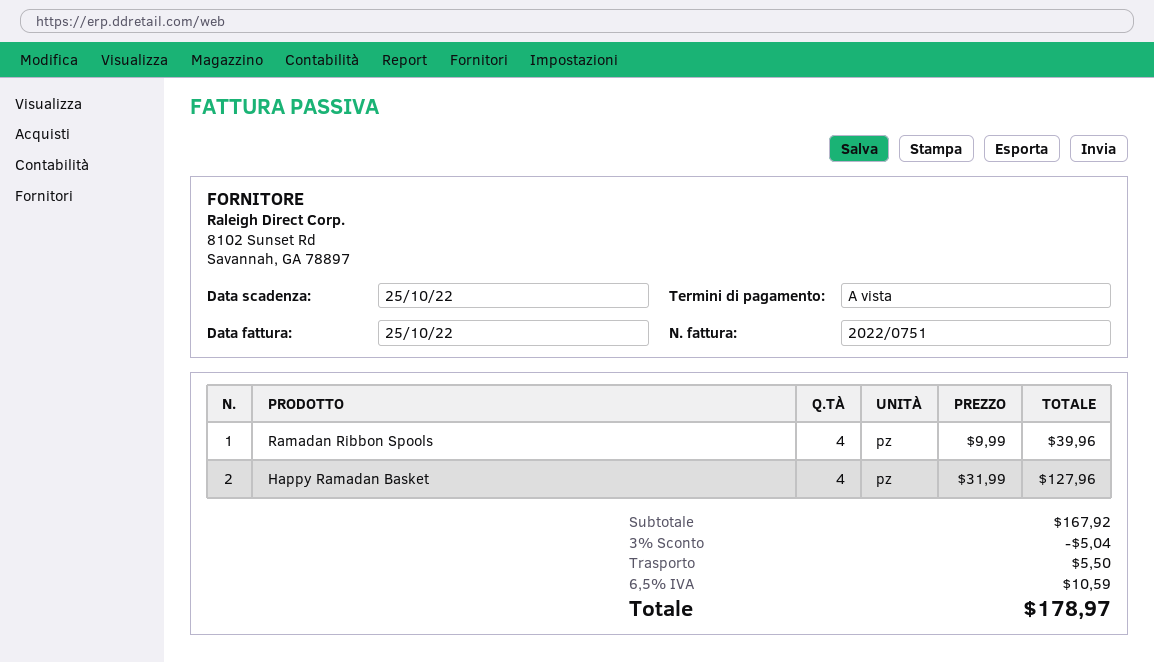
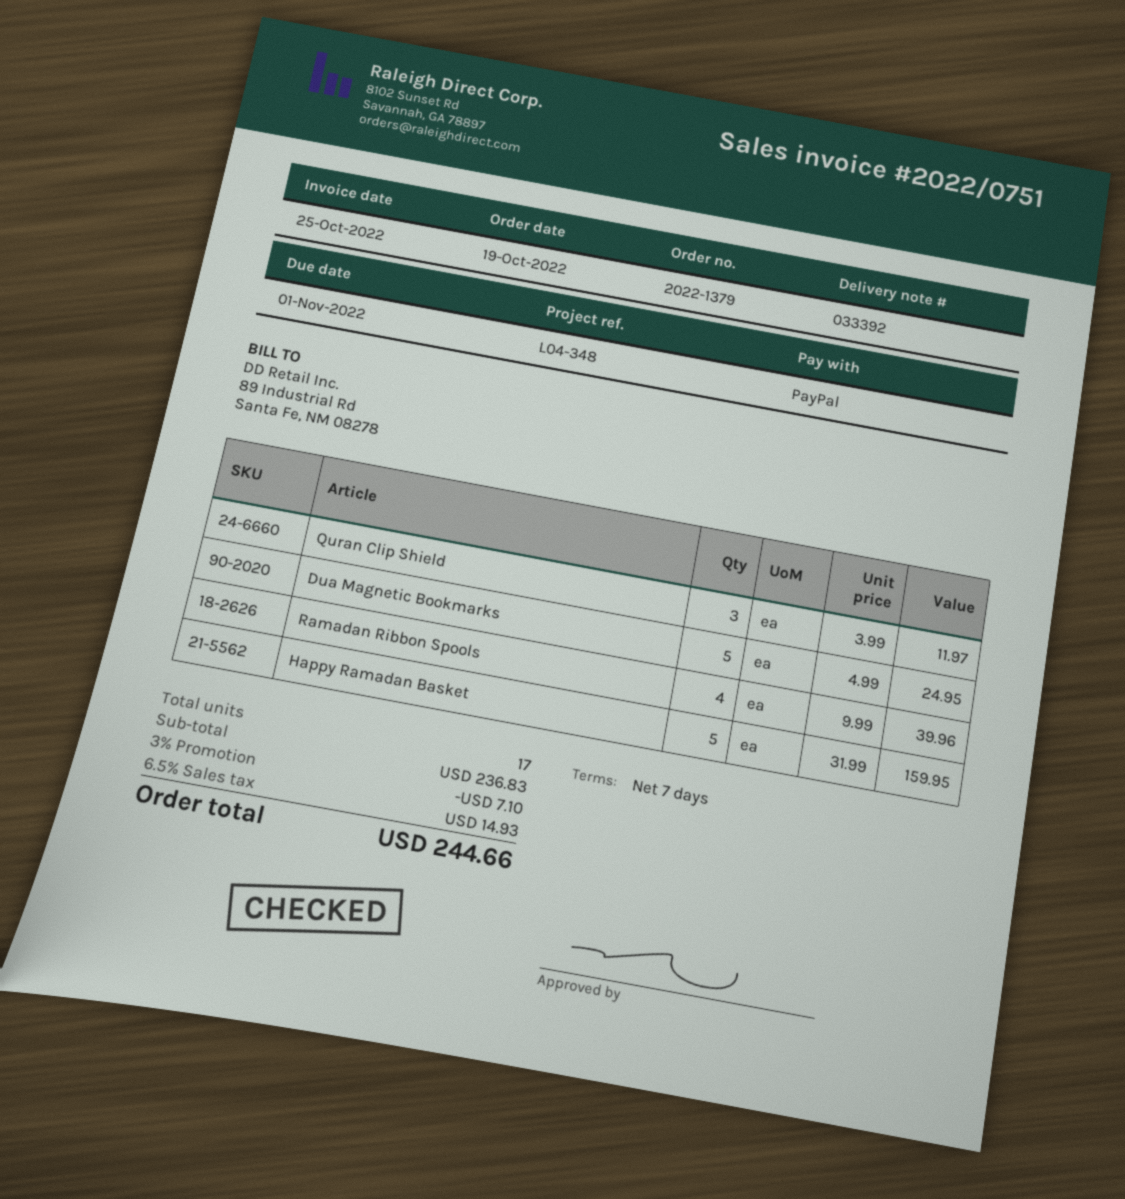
payment terms: on receipt -> 7 days
due date: 2022-10-25 -> 2022-11-01
Happy Ramadan Basket: 4 x 31.99 = 127.96 -> 5 x 31.99 = 159.95
Quran Clip Shield: none -> 3 x 3.99 = 11.97
Dua Magnetic Bookmarks: none -> 5 x 4.99 = 24.95
subtotal: 167.92 -> 236.83
discount: 3% = 5.04 -> 3% = 7.10
shipping: 5.50 -> none
tax: 6.5% = 10.59 -> 6.5% = 14.93
total: 178.97 -> 244.66

